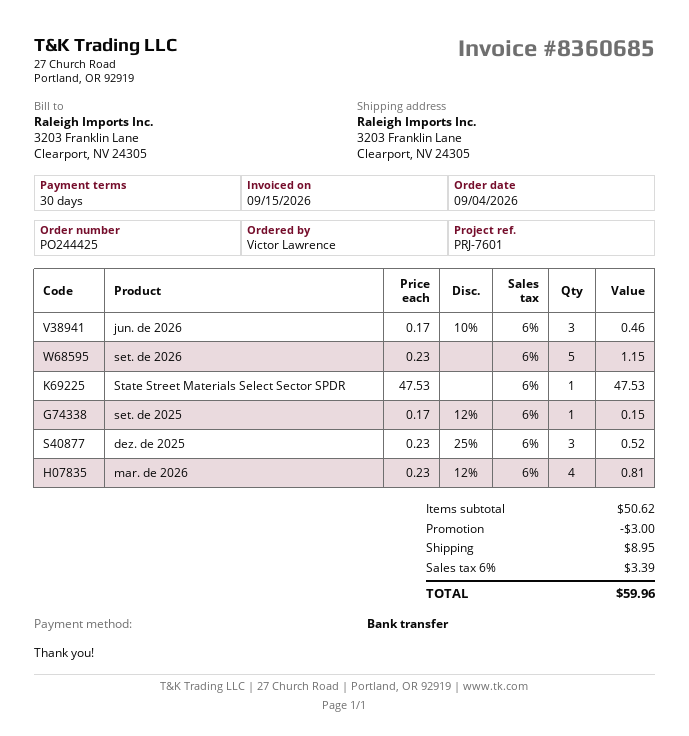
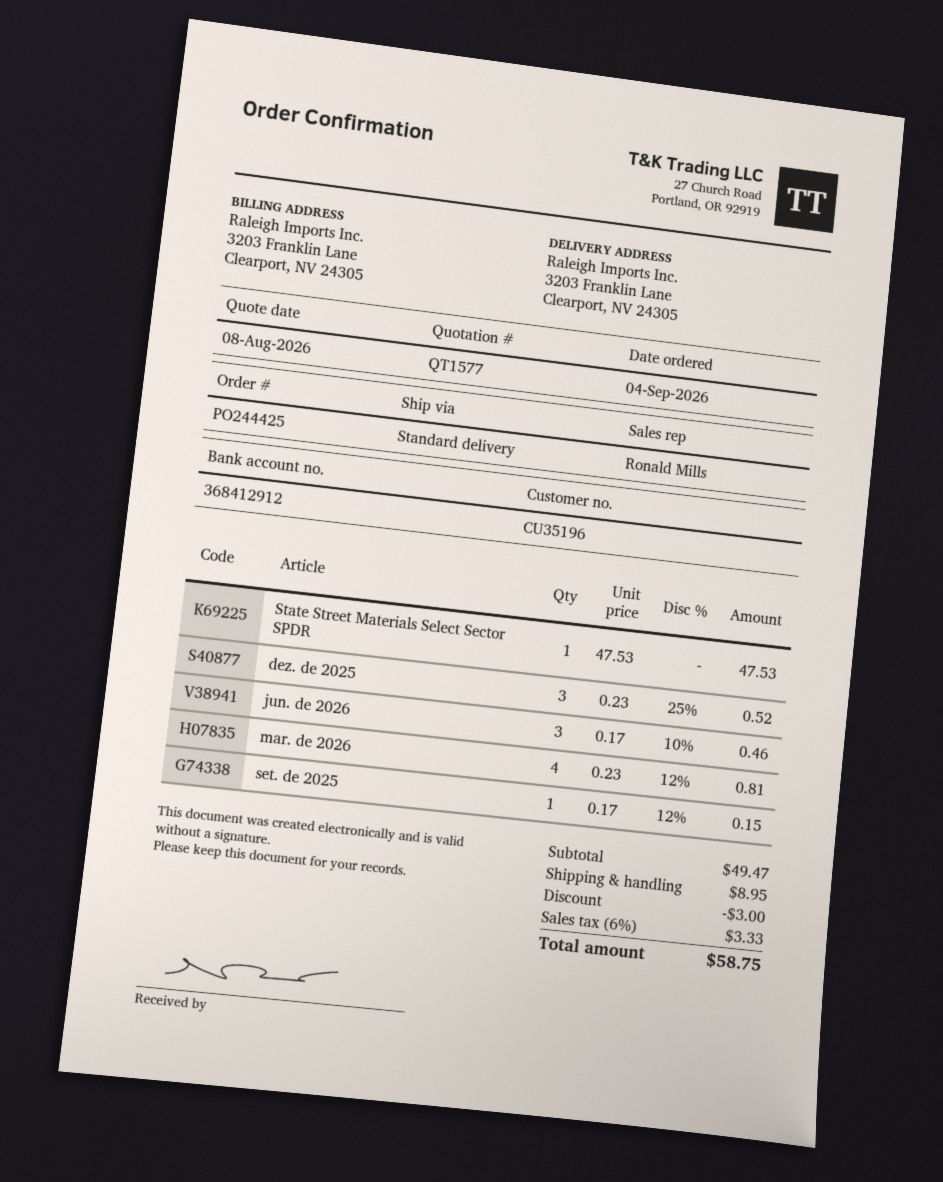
set. de 2026: 5 x 0.23 = 1.15 -> none
subtotal: 50.62 -> 49.47
tax: 6% = 3.39 -> 6% = 3.33
total: 59.96 -> 58.75

